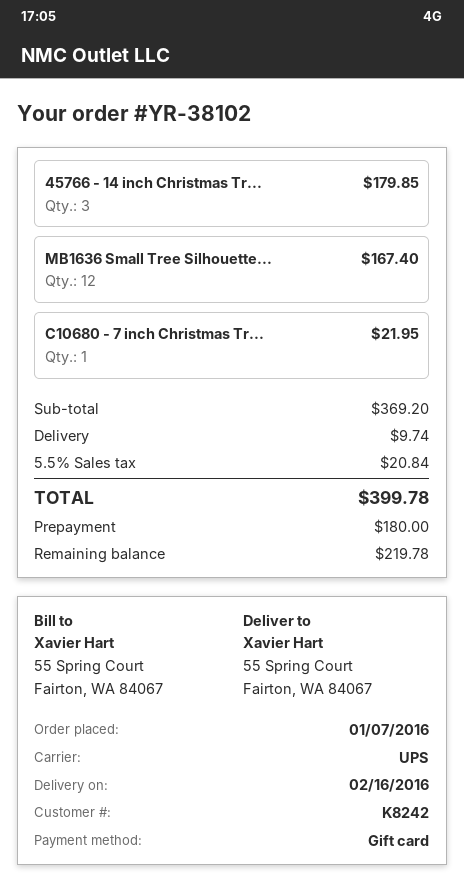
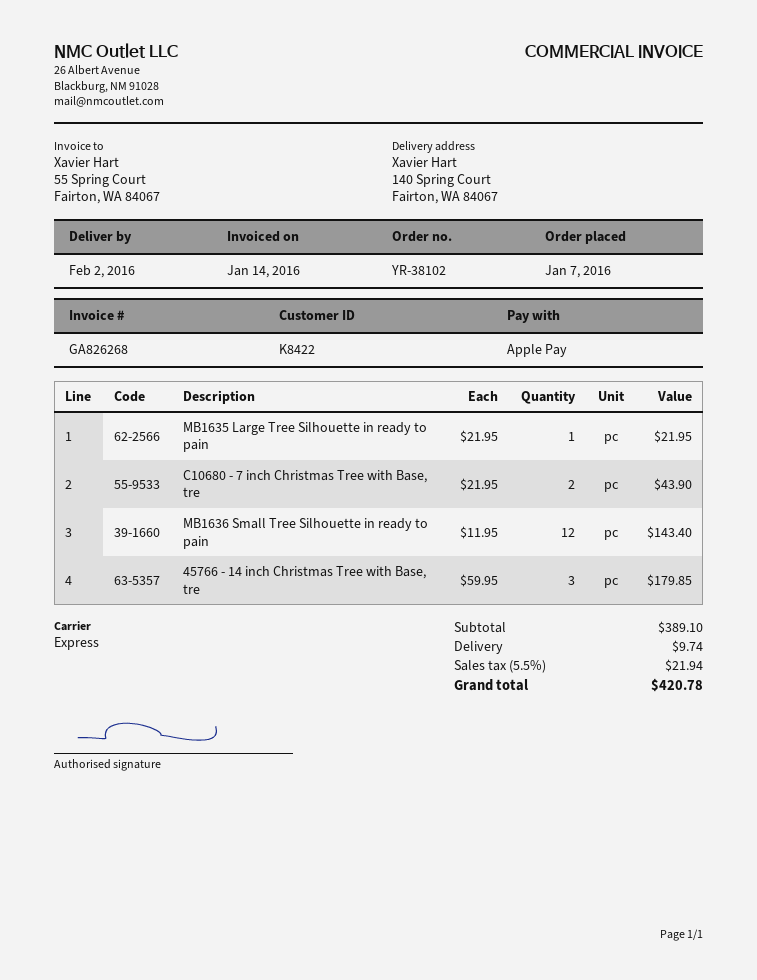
delivery date: 2016-02-16 -> 2016-02-02
customer number: K8242 -> K8422
payment method: gift card -> Apple Pay
shipping method: UPS -> express
ship to: 55 Spring Court, Fairton, WA 84067 -> 140 Spring Court, Fairton, WA 84067
MB1636 Small Tree Silhouette...: 12 for 167.40 -> 12 for 143.40
C10680 - 7 inch Christmas Tr...: 1 for 21.95 -> 2 for 43.90
MB1635 Large Tree Silhouette in ready to pain: none -> 1 for 21.95
subtotal: 369.20 -> 389.10
tax: 5.5% = 20.84 -> 5.5% = 21.94
total: 399.78 -> 420.78

